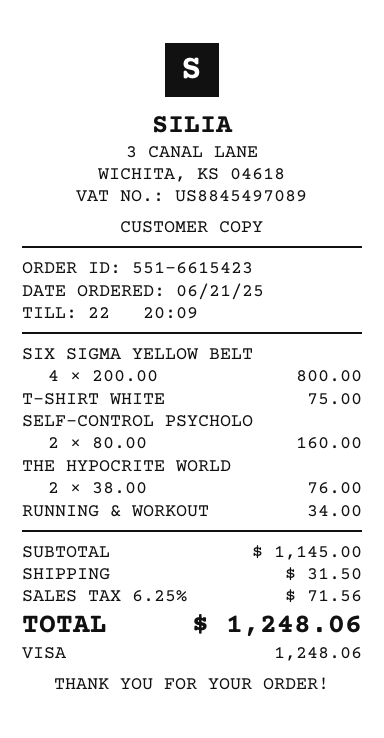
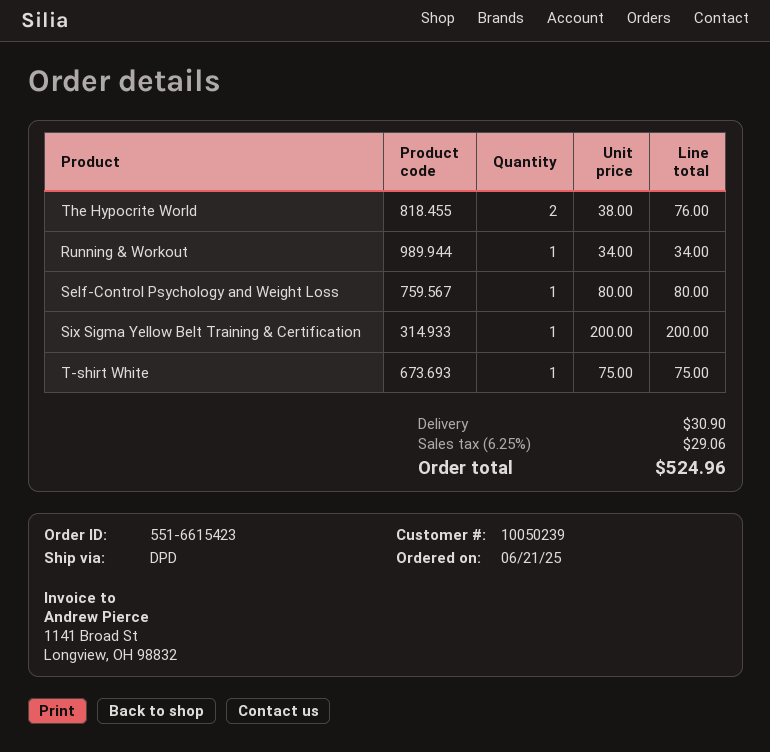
SIX SIGMA YELLOW BELT: 4 x 200.00 = 800.00 -> 1 x 200.00 = 200.00
SELF-CONTROL PSYCHOLO: 2 x 80.00 = 160.00 -> 1 x 80.00 = 80.00
shipping: 31.50 -> 30.90
tax: 6.25% = 71.56 -> 6.25% = 29.06
total: 1248.06 -> 524.96

